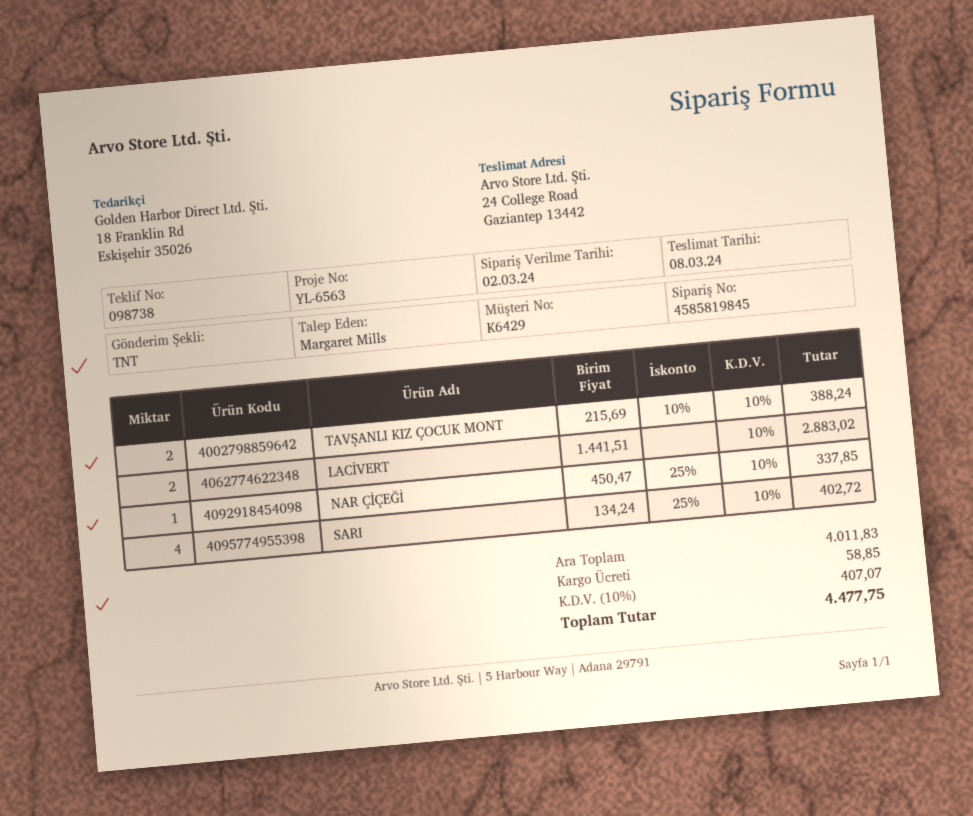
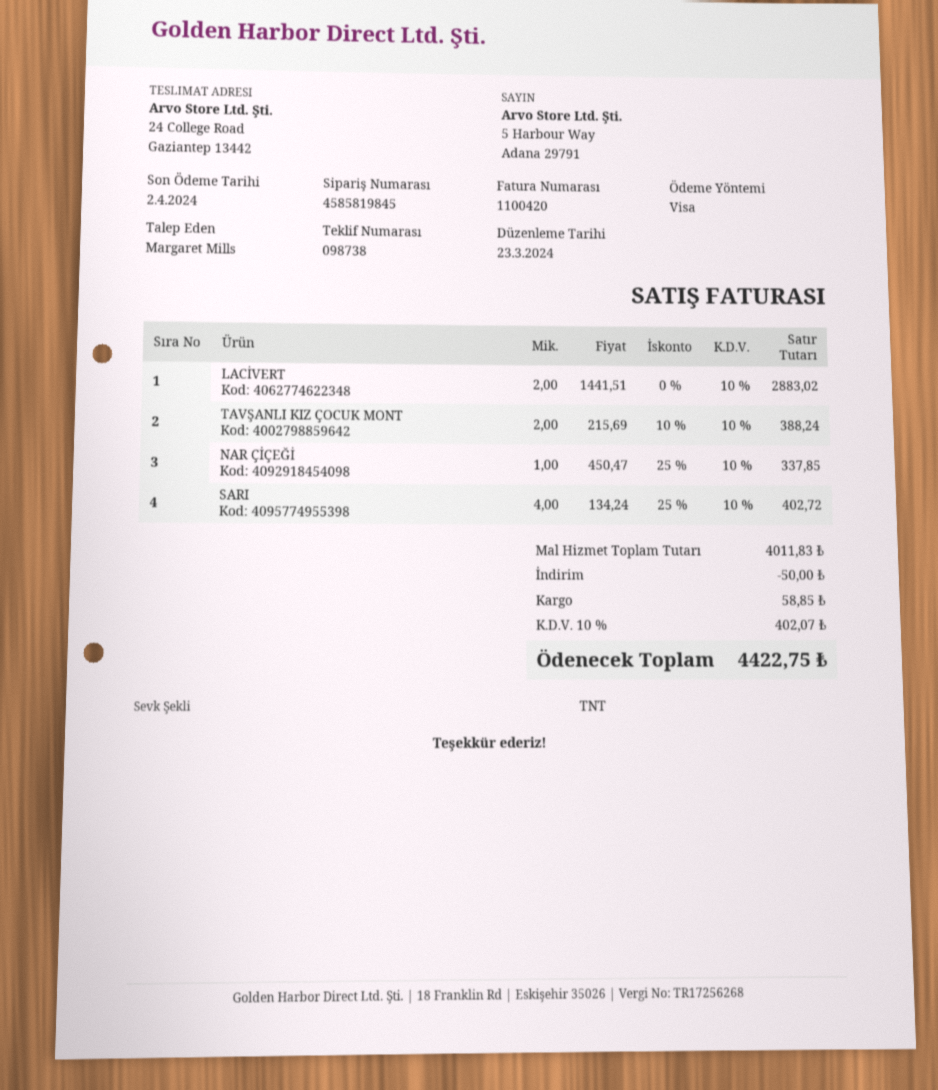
discount: none -> 50.00
tax: 10% = 407.07 -> 10% = 402.07
total: 4477.75 -> 4422.75

